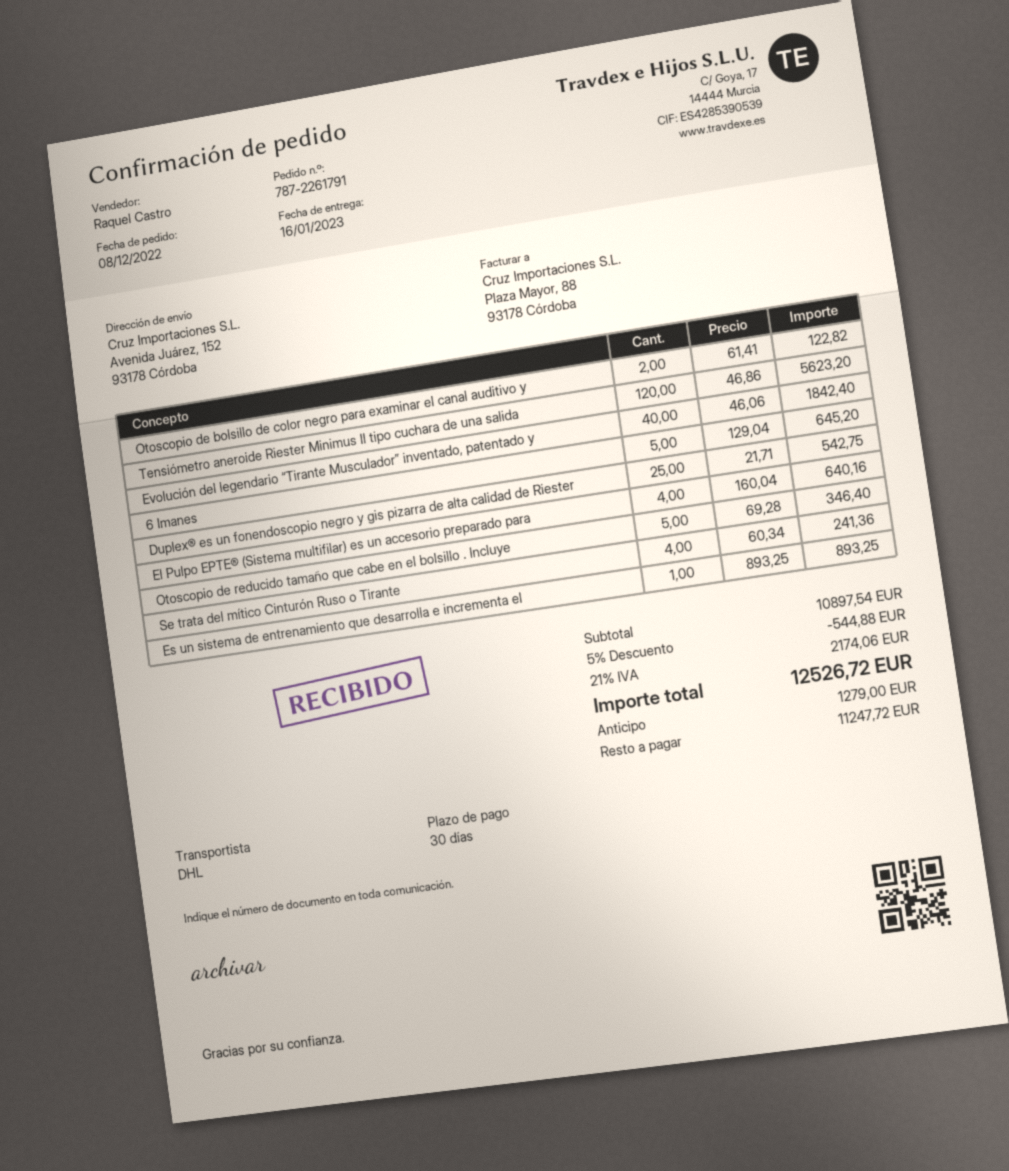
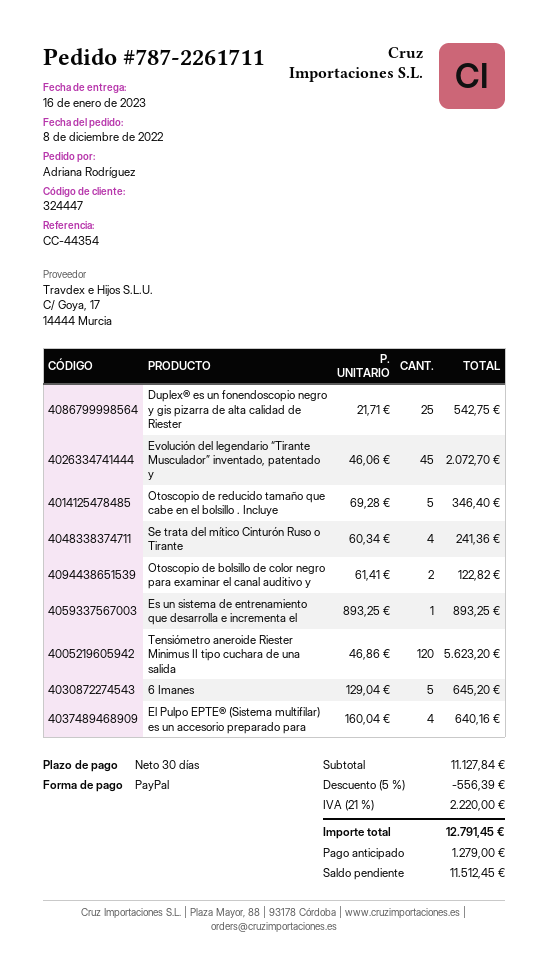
order number: 787-2261791 -> 787-2261711
Evolución del legendario “Tirante Musculador” inventado, patentado y: 40 x 46.06 = 1842.40 -> 45 x 46.06 = 2072.70
subtotal: 10897.54 -> 11127.84
discount: 5% = 544.88 -> 5% = 556.39
tax: 21% = 2174.06 -> 21% = 2220.00
total: 12526.72 -> 12791.45
balance: 11247.72 -> 11512.45

